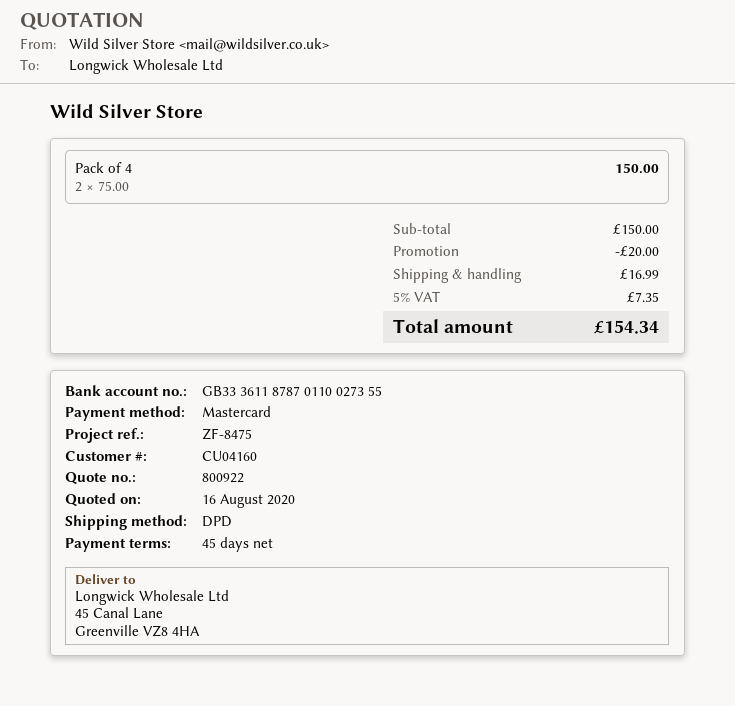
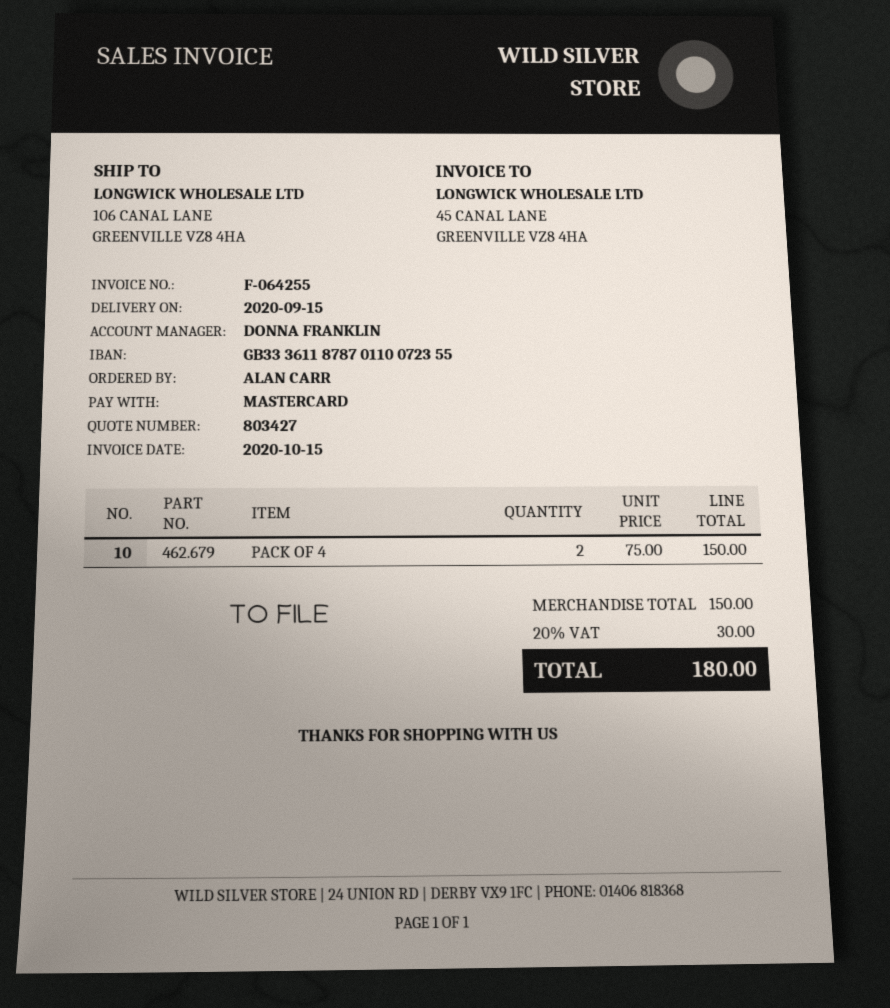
quote number: 800922 -> 803427
bank account: GB33361187870110027355 -> GB33361187870110072355
ship to: 45 Canal Lane, Greenville VZ8 4HA -> 106 CANAL LANE, GREENVILLE VZ8 4HA
discount: 20.00 -> none
shipping: 16.99 -> none
tax: 5% = 7.35 -> 20% = 30.00
total: 154.34 -> 180.00

